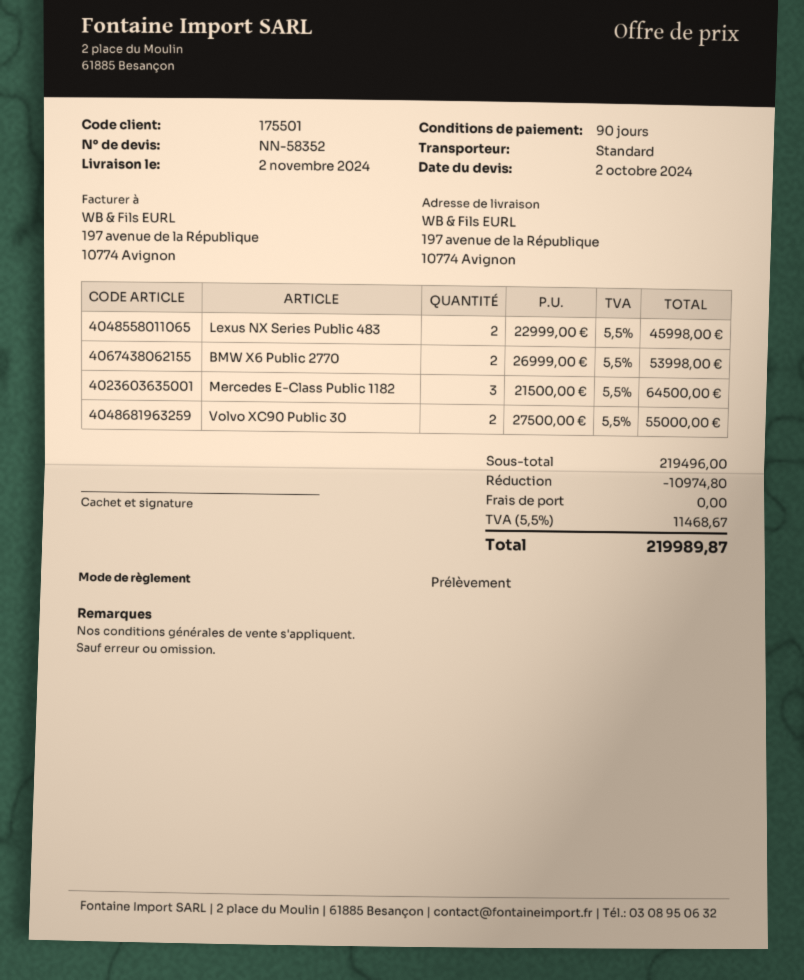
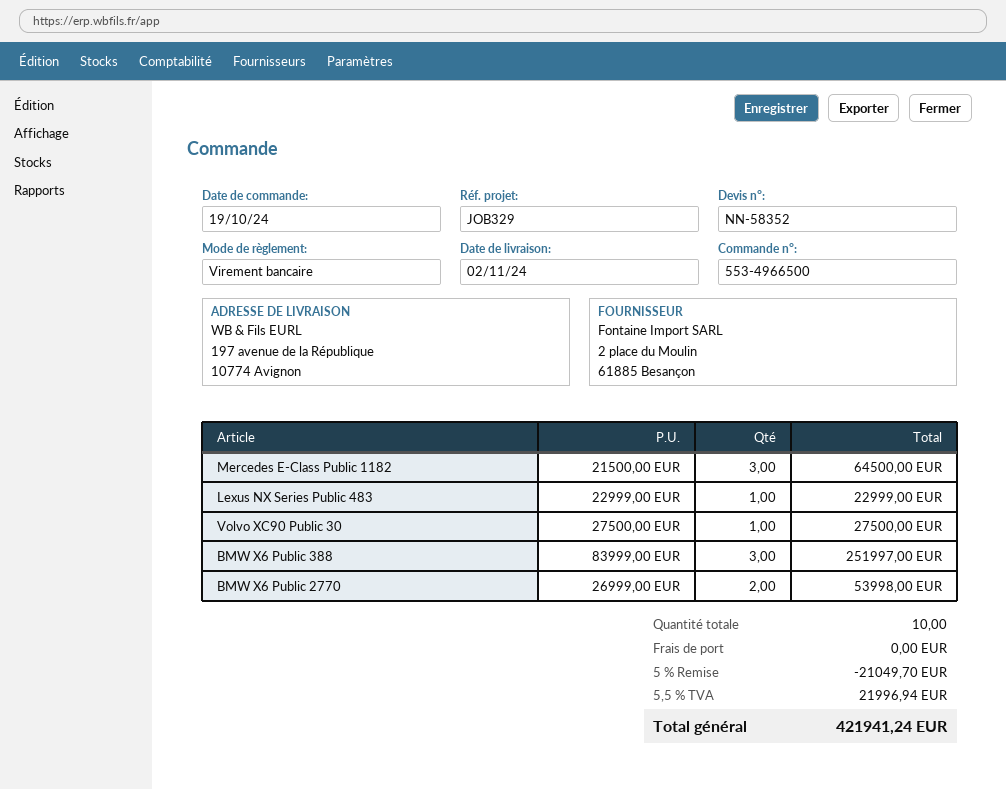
payment method: direct debit -> bank transfer
Lexus NX Series Public 483: 2 x 22999.00 = 45998.00 -> 1 x 22999.00 = 22999.00
Volvo XC90 Public 30: 2 x 27500.00 = 55000.00 -> 1 x 27500.00 = 27500.00
BMW X6 Public 388: none -> 3 x 83999.00 = 251997.00
discount: 10974.80 -> 21049.70
tax: 5.5% = 11468.67 -> 5.5% = 21996.94
total: 219989.87 -> 421941.24

